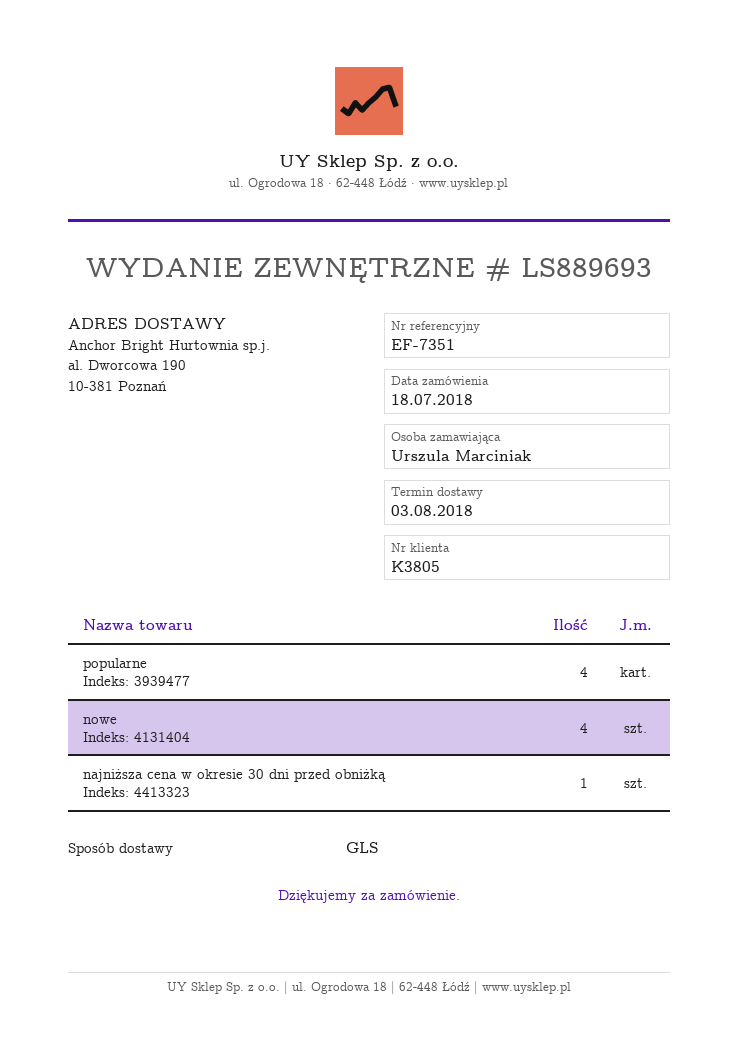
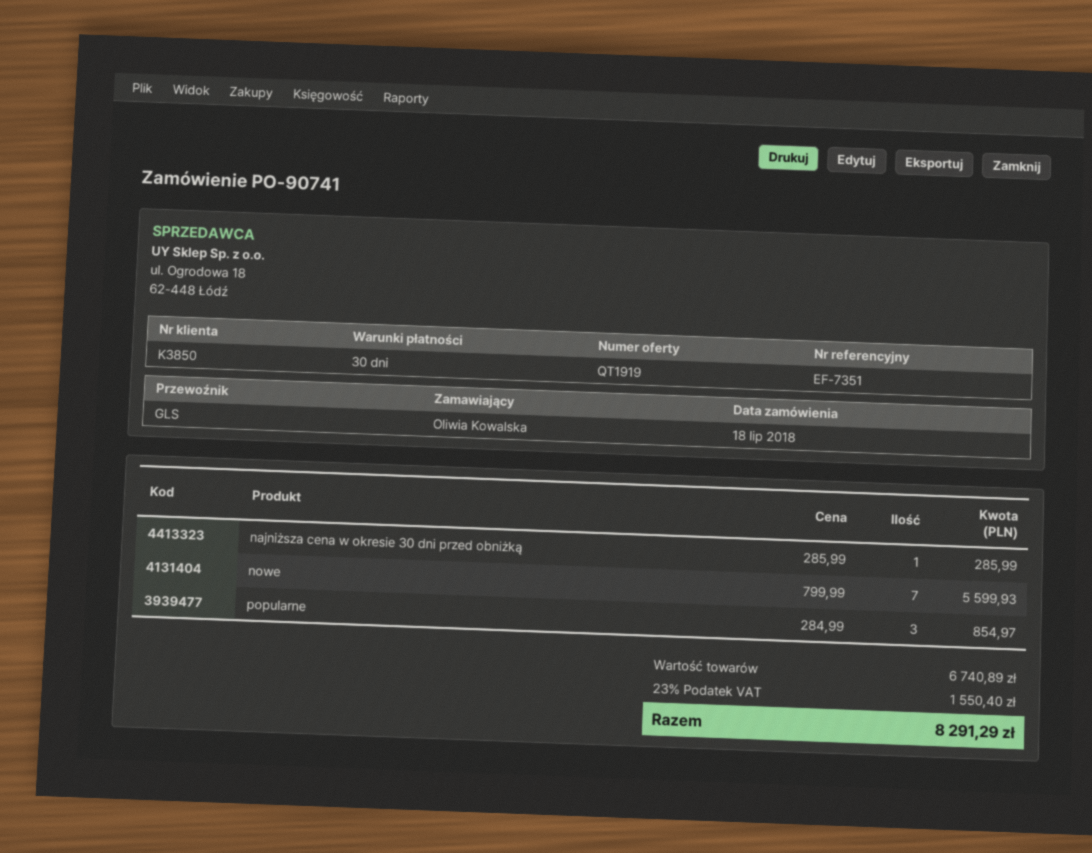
customer number: K3805 -> K3850
ordered by: Urszula Marciniak -> Oliwia Kowalska
popularne: 4 -> 3
nowe: 4 -> 7

